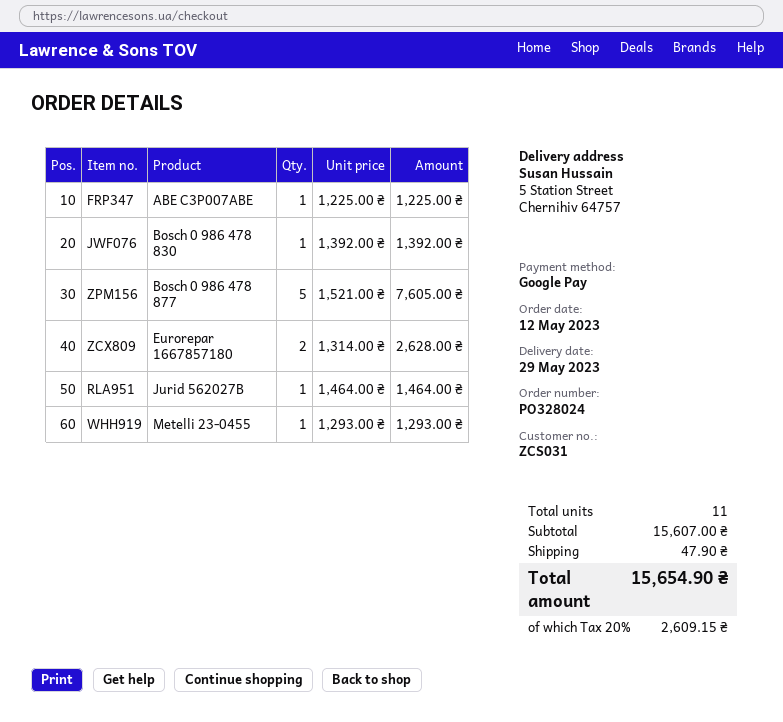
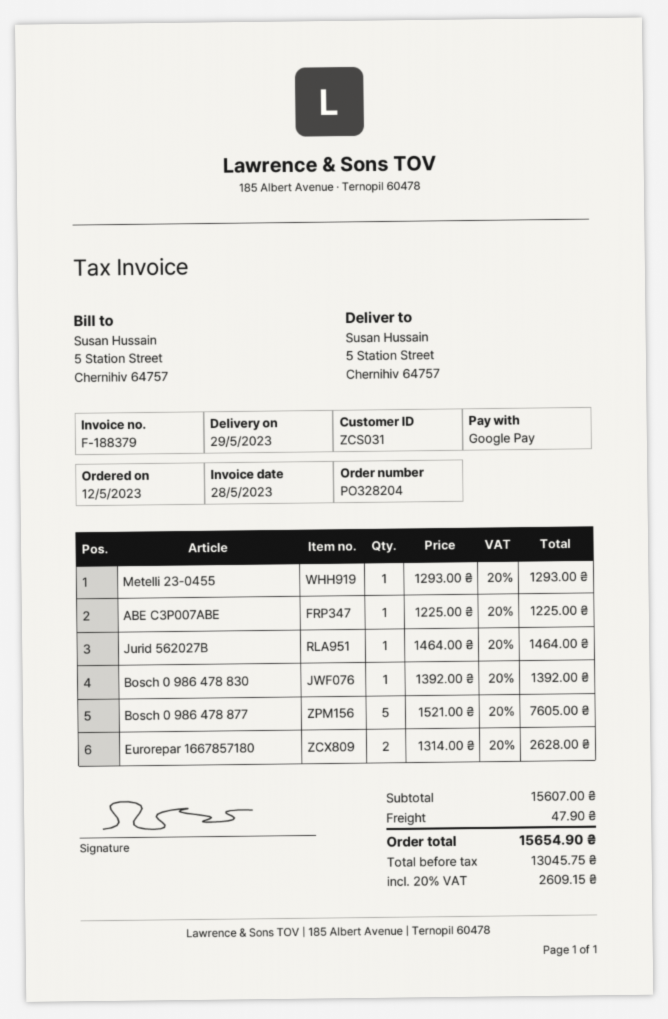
order number: PO328024 -> PO328204

